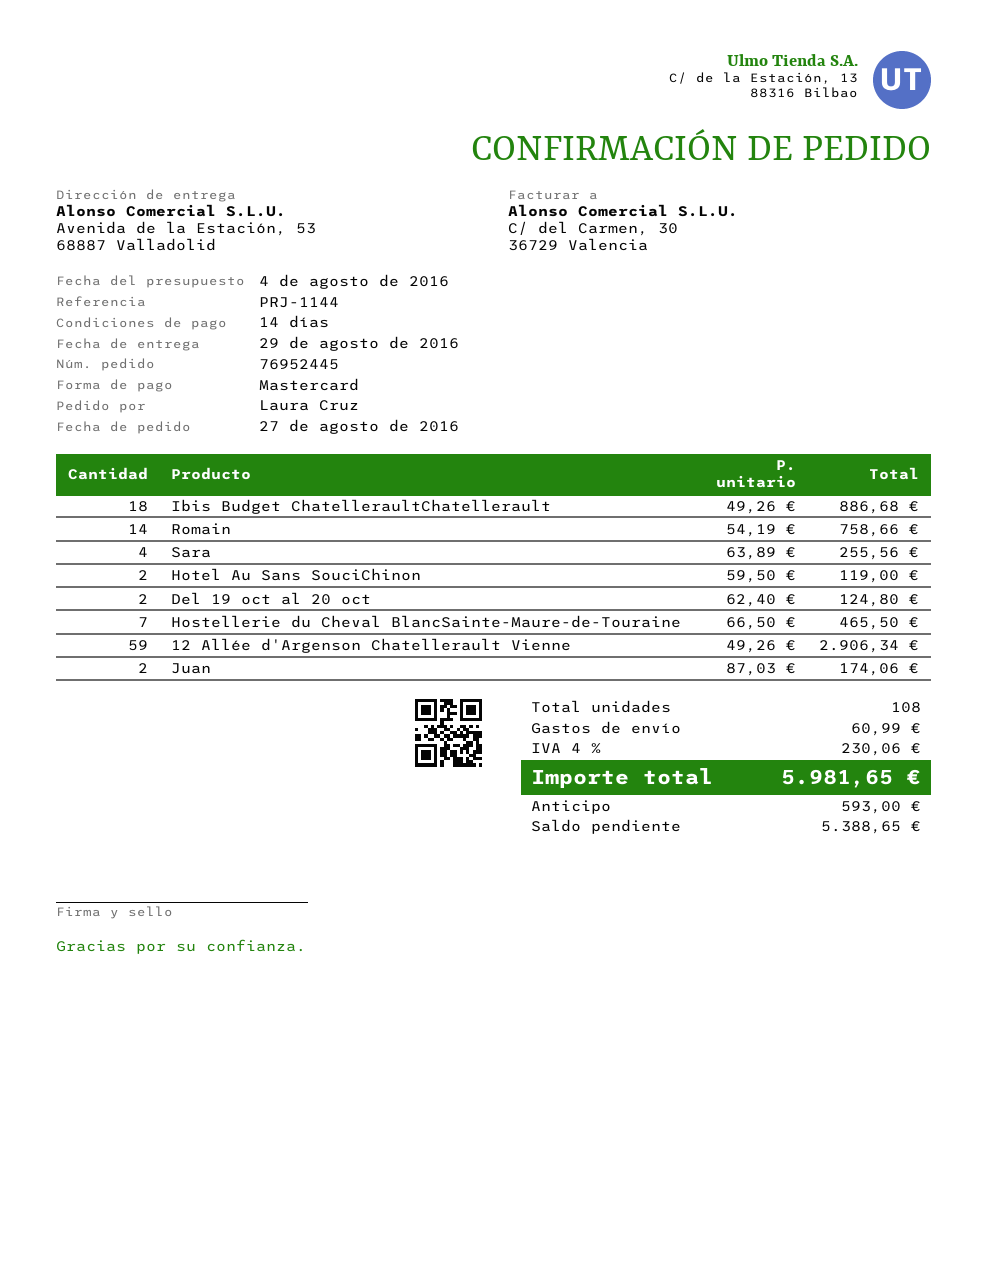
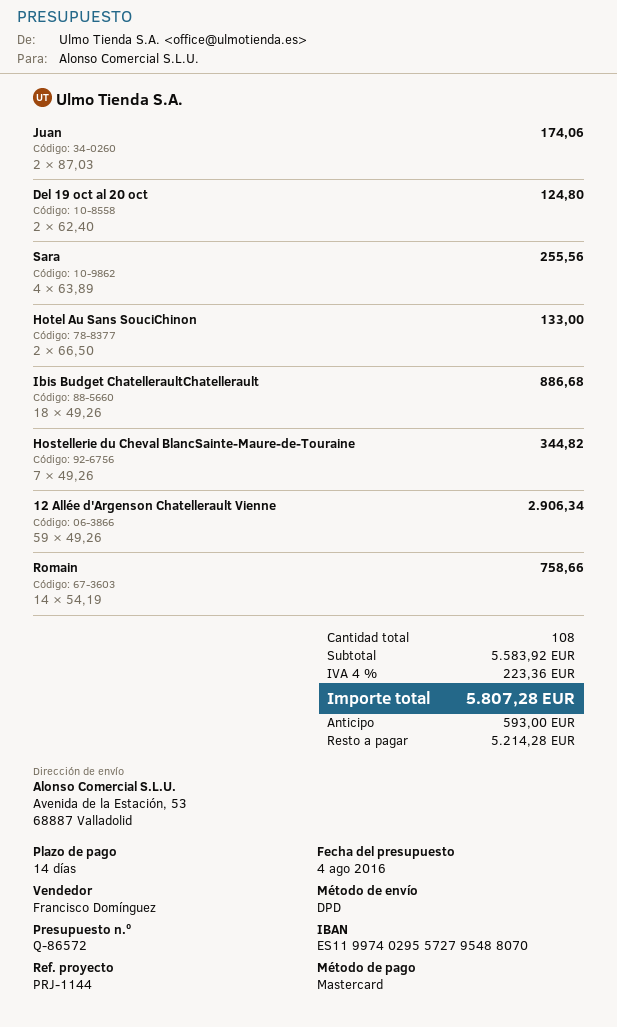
Hotel Au Sans SouciChinon: 2 x 59.50 = 119.00 -> 2 x 66.50 = 133.00
Hostellerie du Cheval BlancSainte-Maure-de-Touraine: 7 x 66.50 = 465.50 -> 7 x 49.26 = 344.82
shipping: 60.99 -> none
tax: 4% = 230.06 -> 4% = 223.36
total: 5981.65 -> 5807.28
balance: 5388.65 -> 5214.28

